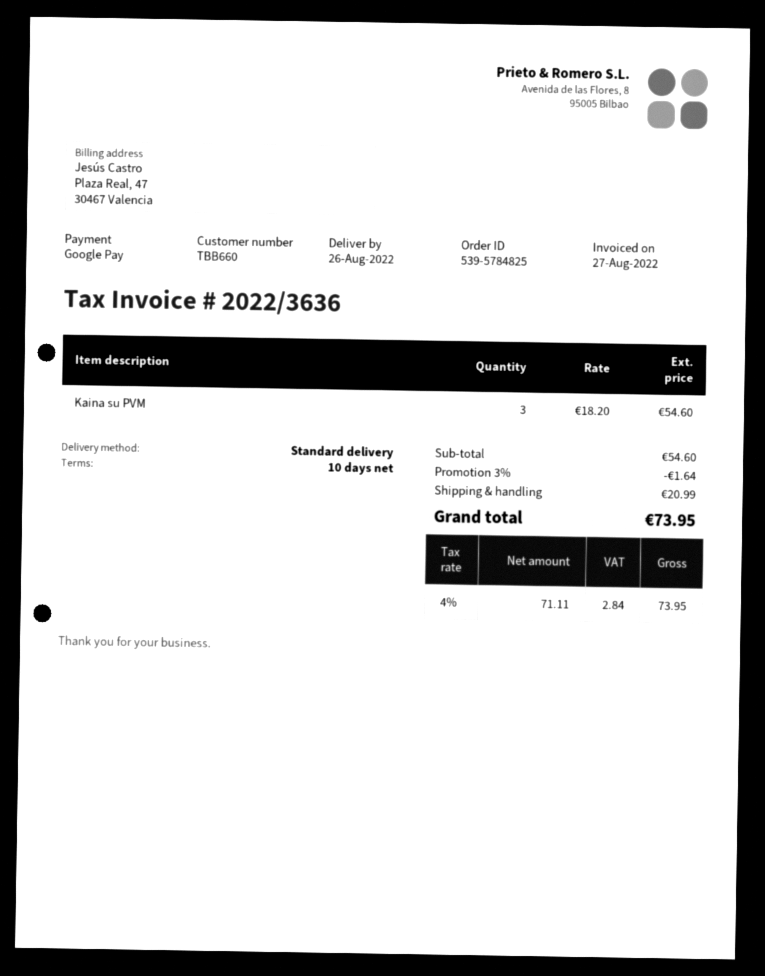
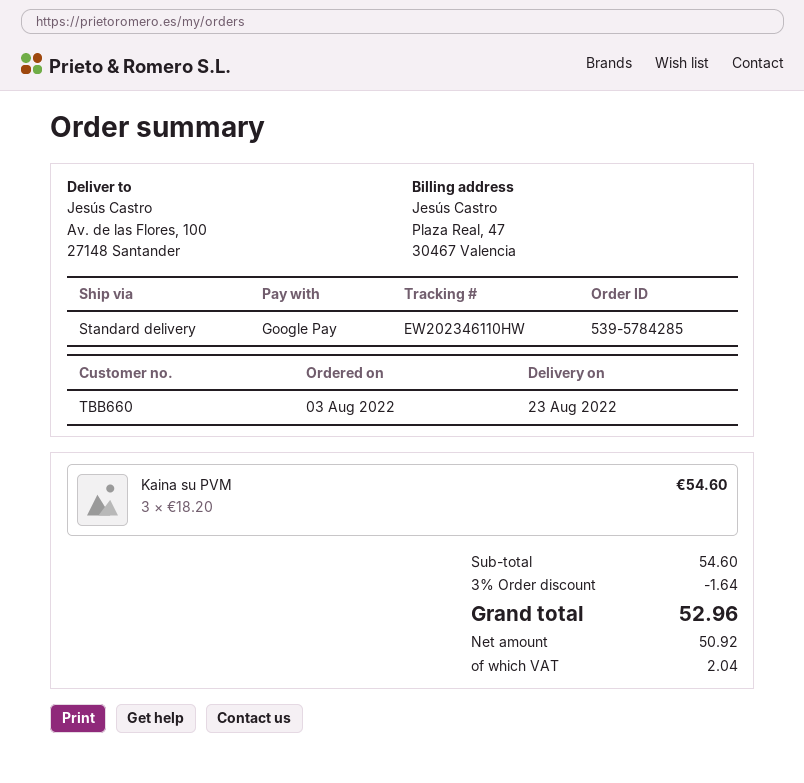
order number: 539-5784825 -> 539-5784285
delivery date: 2022-08-26 -> 2022-08-23
shipping: 20.99 -> none
net: 71.11 -> 50.92
tax: 2.84 -> 2.04
total: 73.95 -> 52.96

